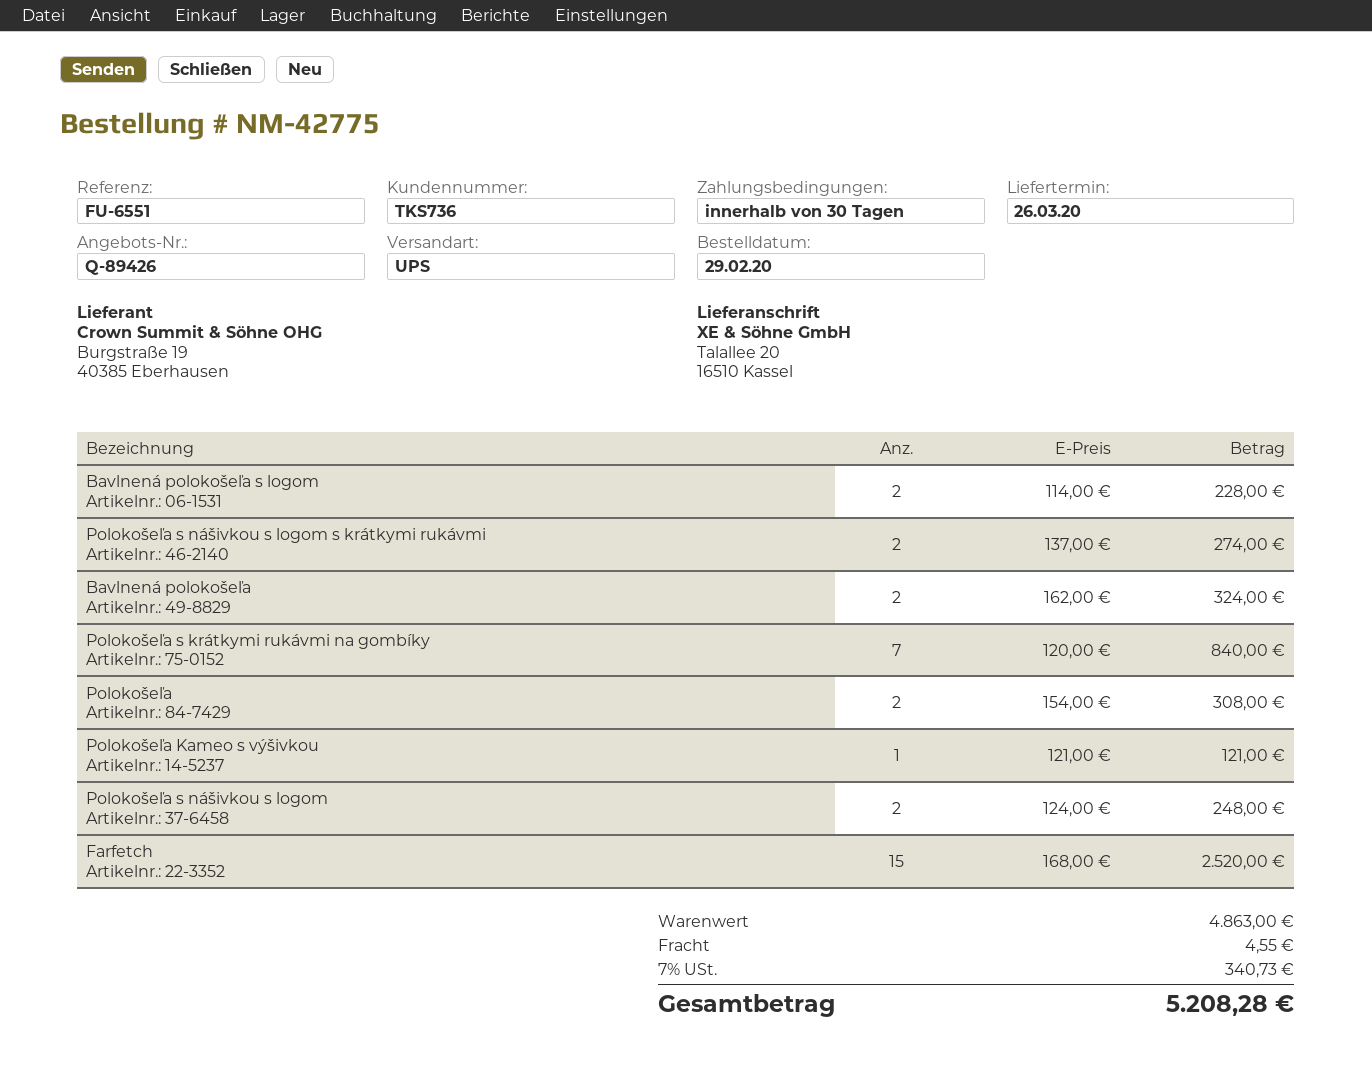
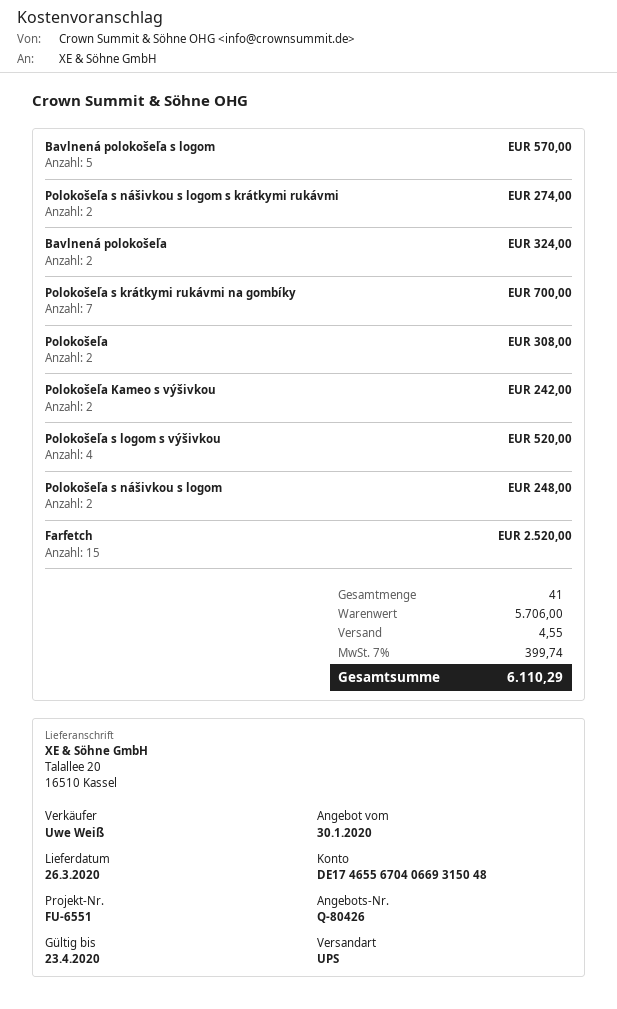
quote number: Q-89426 -> Q-80426
Bavlnená polokošeľa s logom: 2 for 228.00 -> 5 for 570.00
Polokošeľa s krátkymi rukávmi na gombíky: 7 for 840.00 -> 7 for 700.00
Polokošeľa Kameo s výšivkou: 1 for 121.00 -> 2 for 242.00
Polokošeľa s logom s výšivkou: none -> 4 for 520.00
subtotal: 4863.00 -> 5706.00
tax: 7% = 340.73 -> 7% = 399.74
total: 5208.28 -> 6110.29

